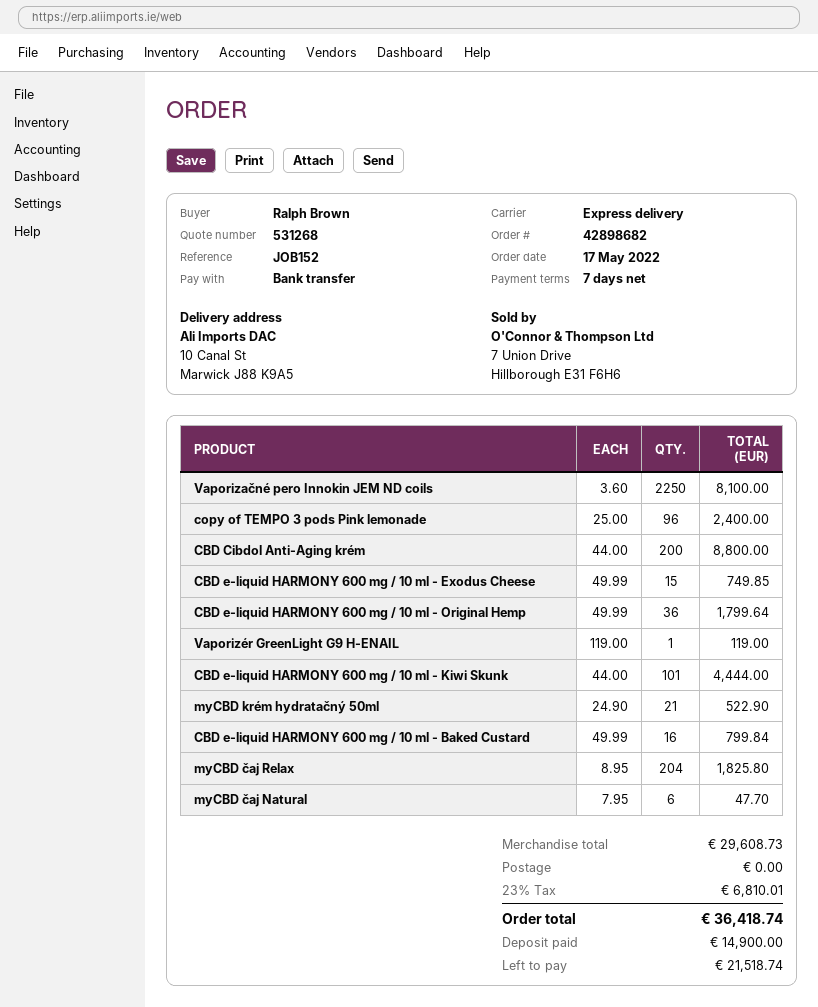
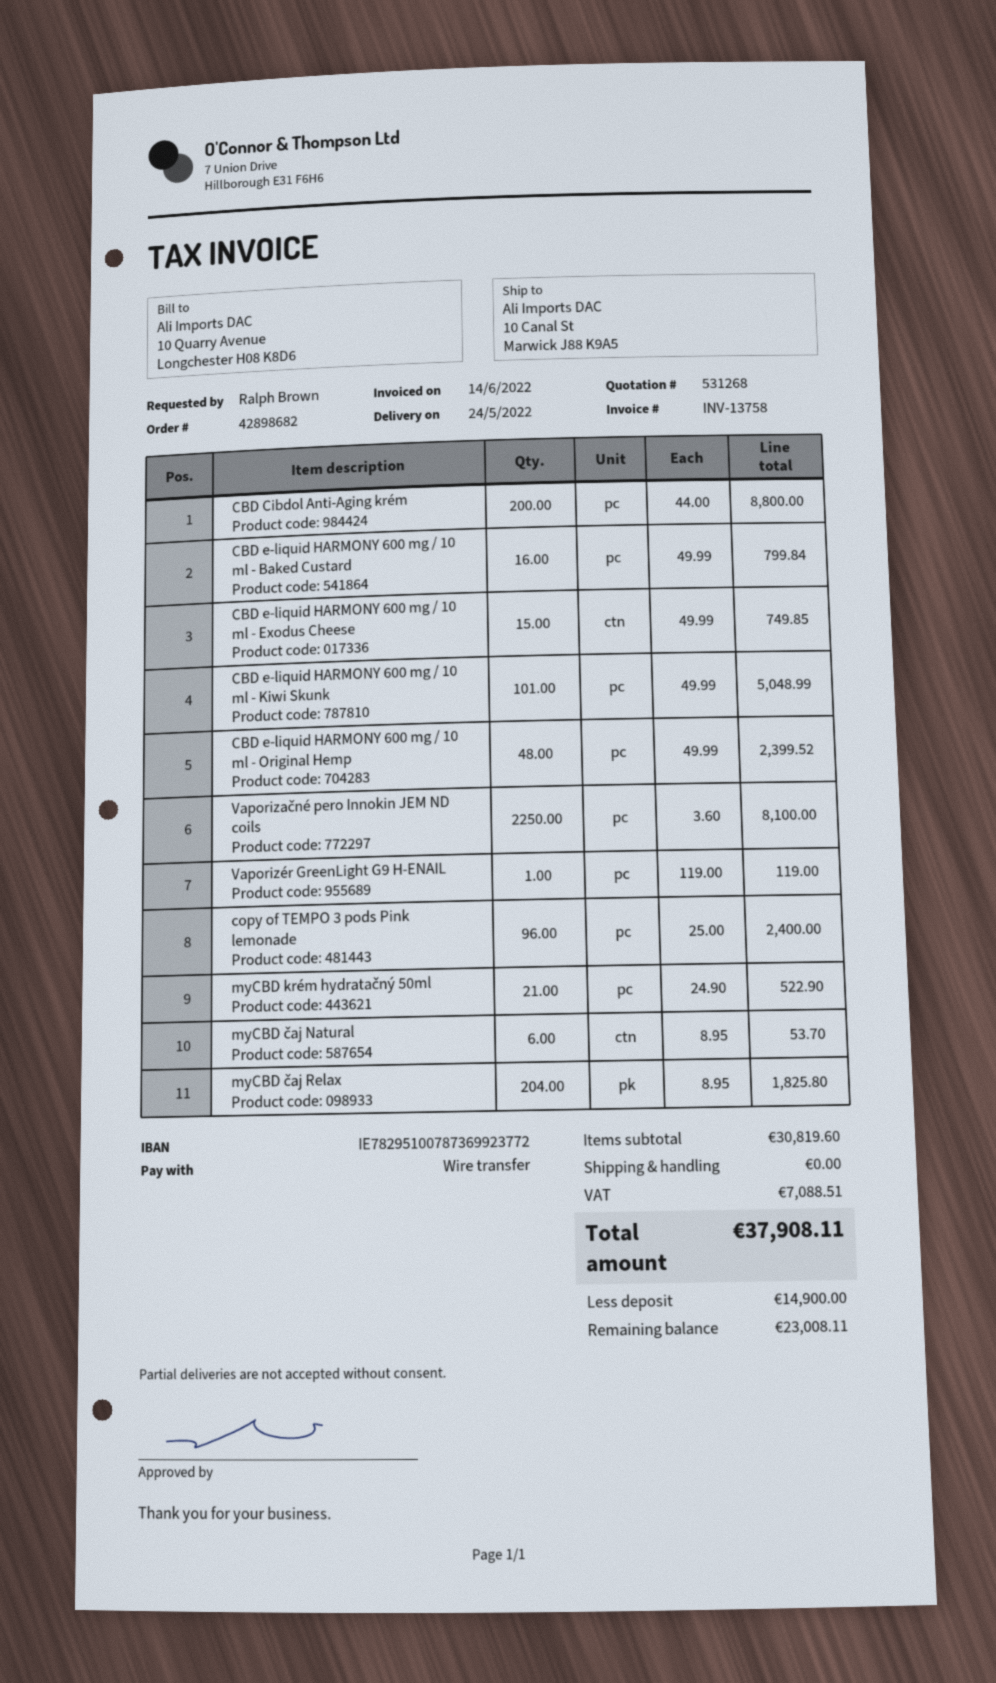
CBD e-liquid HARMONY 600 mg / 10 ml - Original Hemp: 36 x 49.99 = 1799.64 -> 48 x 49.99 = 2399.52
CBD e-liquid HARMONY 600 mg / 10 ml - Kiwi Skunk: 101 x 44.00 = 4444.00 -> 101 x 49.99 = 5048.99
myCBD čaj Natural: 6 x 7.95 = 47.70 -> 6 x 8.95 = 53.70
subtotal: 29608.73 -> 30819.60
tax: 6810.01 -> 7088.51
total: 36418.74 -> 37908.11
balance: 21518.74 -> 23008.11

